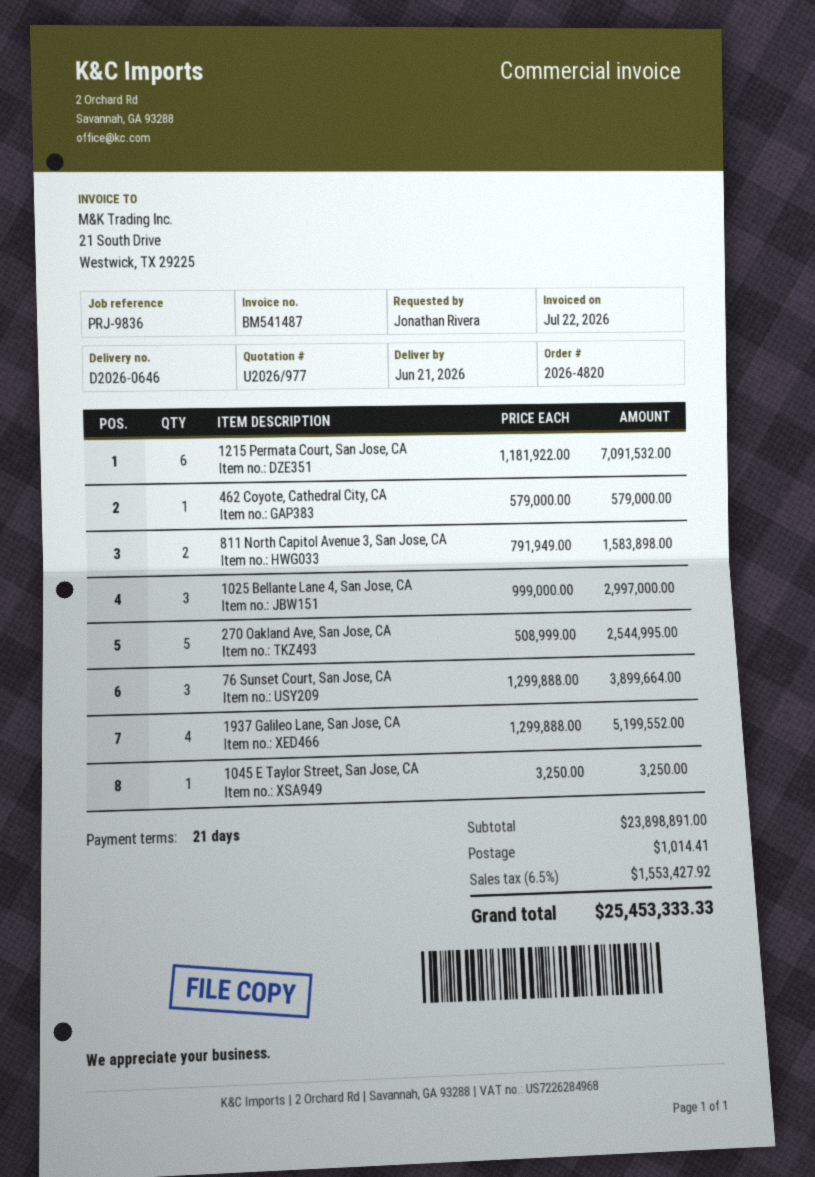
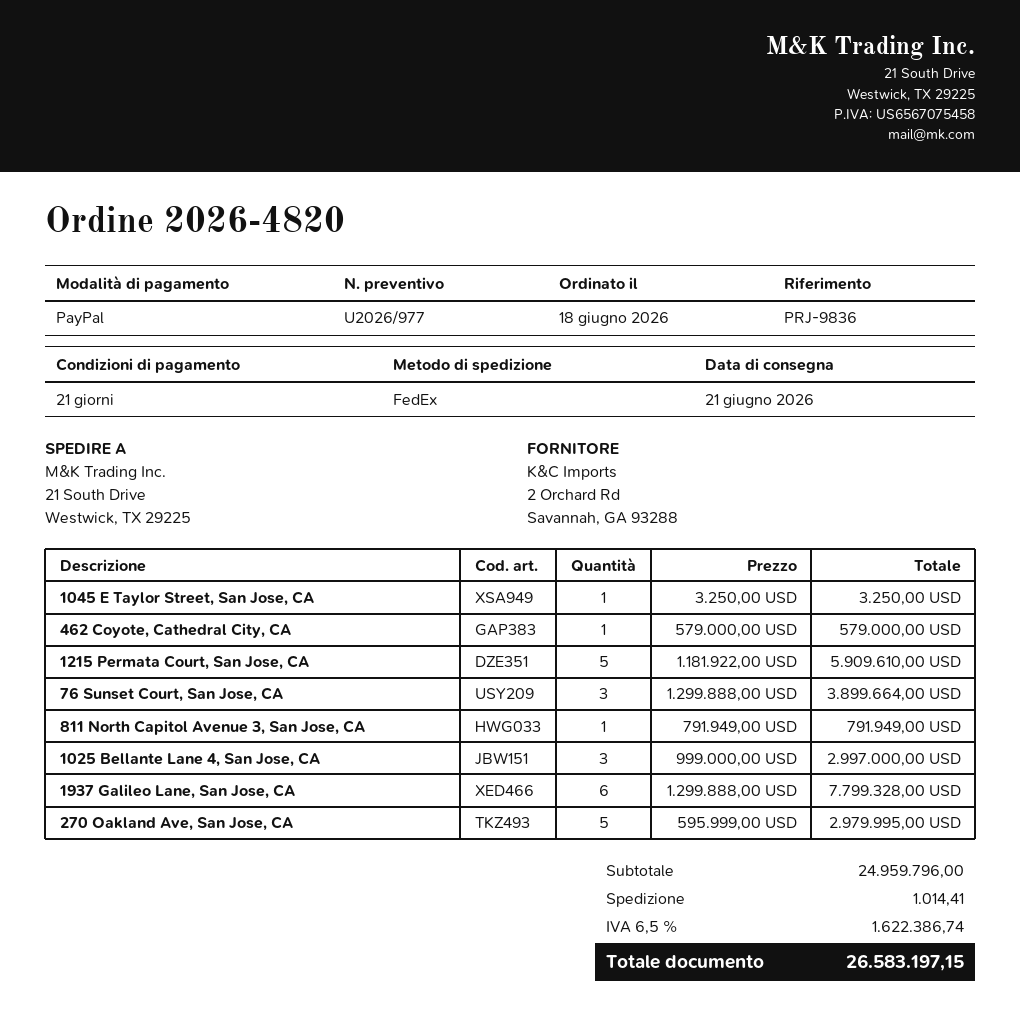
1215 Permata Court, San Jose, CA: 6 x 1181922.00 = 7091532.00 -> 5 x 1181922.00 = 5909610.00
811 North Capitol Avenue 3, San Jose, CA: 2 x 791949.00 = 1583898.00 -> 1 x 791949.00 = 791949.00
270 Oakland Ave, San Jose, CA: 5 x 508999.00 = 2544995.00 -> 5 x 595999.00 = 2979995.00
1937 Galileo Lane, San Jose, CA: 4 x 1299888.00 = 5199552.00 -> 6 x 1299888.00 = 7799328.00
subtotal: 23898891.00 -> 24959796.00
tax: 6.5% = 1553427.92 -> 6.5% = 1622386.74
total: 25453333.33 -> 26583197.15

